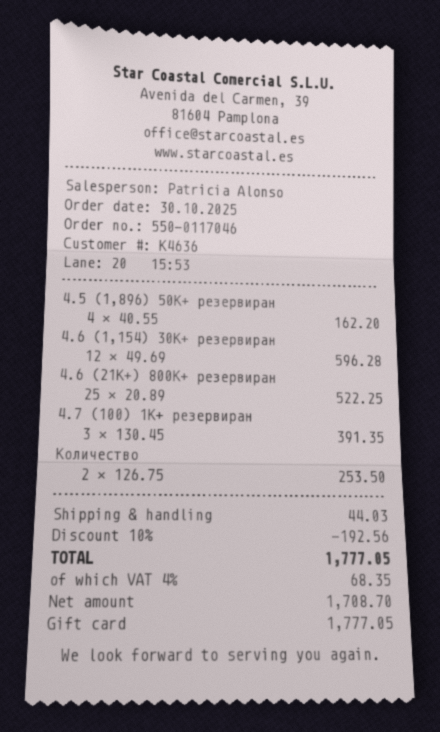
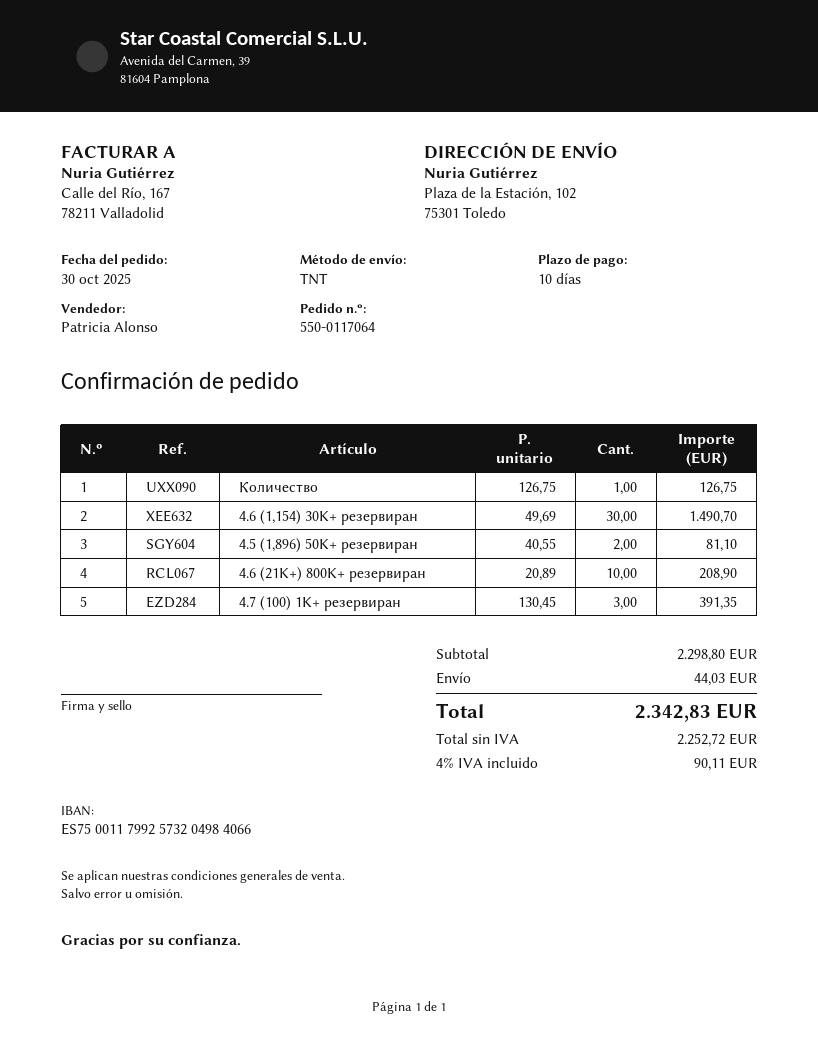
order number: 550-0117046 -> 550-0117064
4.5 (1,896) 50K+ резервиран: 4 x 40.55 = 162.20 -> 2 x 40.55 = 81.10
4.6 (1,154) 30K+ резервиран: 12 x 49.69 = 596.28 -> 30 x 49.69 = 1490.70
4.6 (21K+) 800K+ резервиран: 25 x 20.89 = 522.25 -> 10 x 20.89 = 208.90
Количество: 2 x 126.75 = 253.50 -> 1 x 126.75 = 126.75
discount: 10% = 192.56 -> none
net: 1708.70 -> 2252.72
tax: 4% = 68.35 -> 4% = 90.11
total: 1777.05 -> 2342.83

